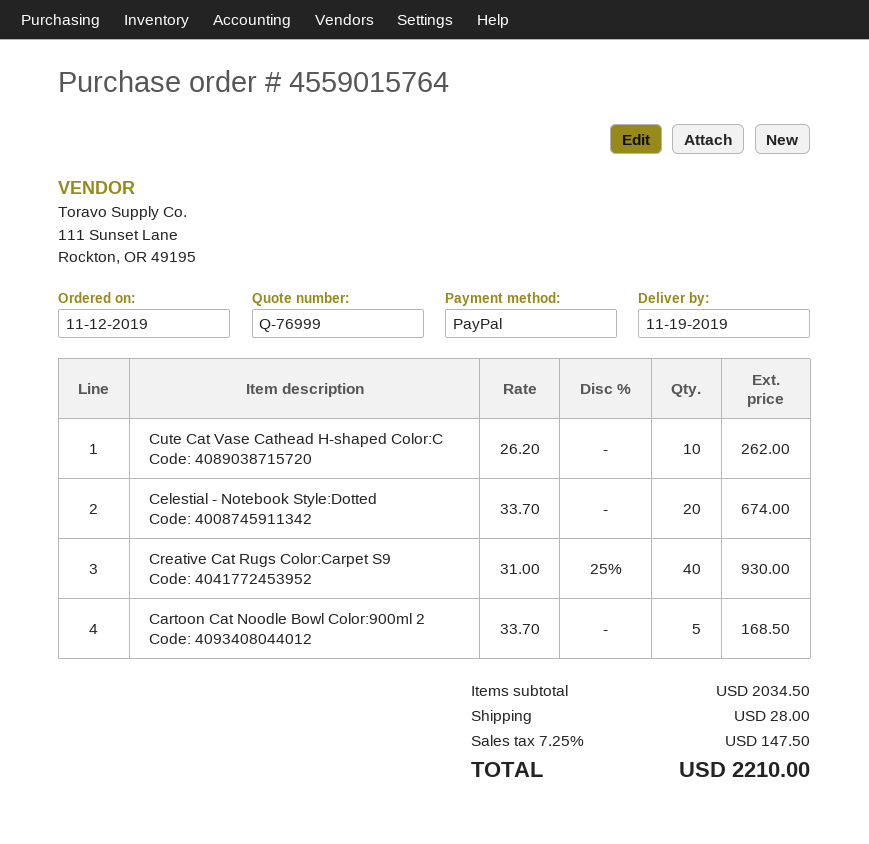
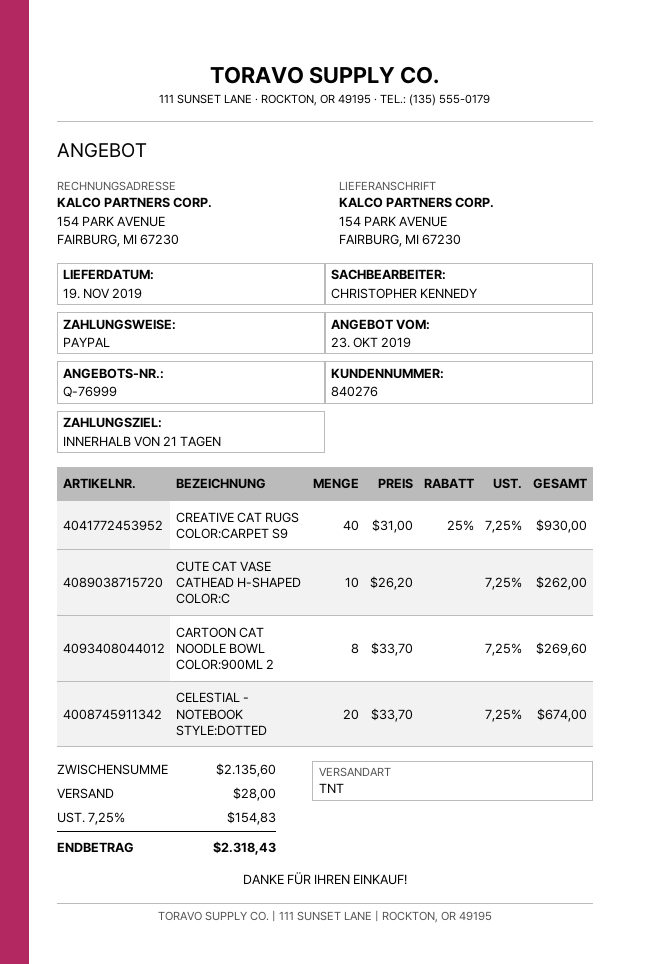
Cartoon Cat Noodle Bowl Color:900ml 2: 5 x 33.70 = 168.50 -> 8 x 33.70 = 269.60
subtotal: 2034.50 -> 2135.60
tax: 7.25% = 147.50 -> 7.25% = 154.83
total: 2210.00 -> 2318.43

